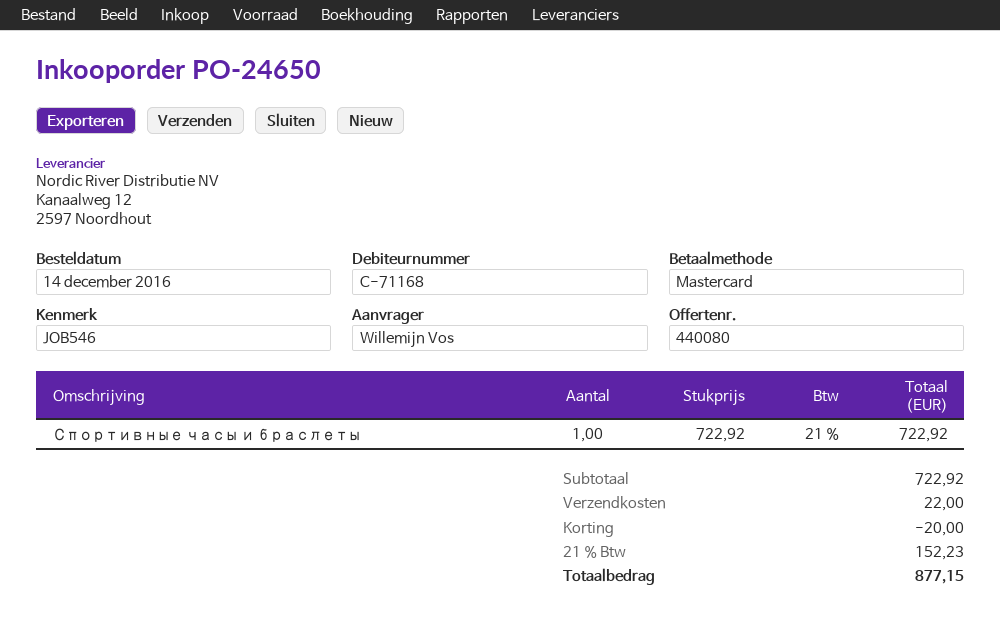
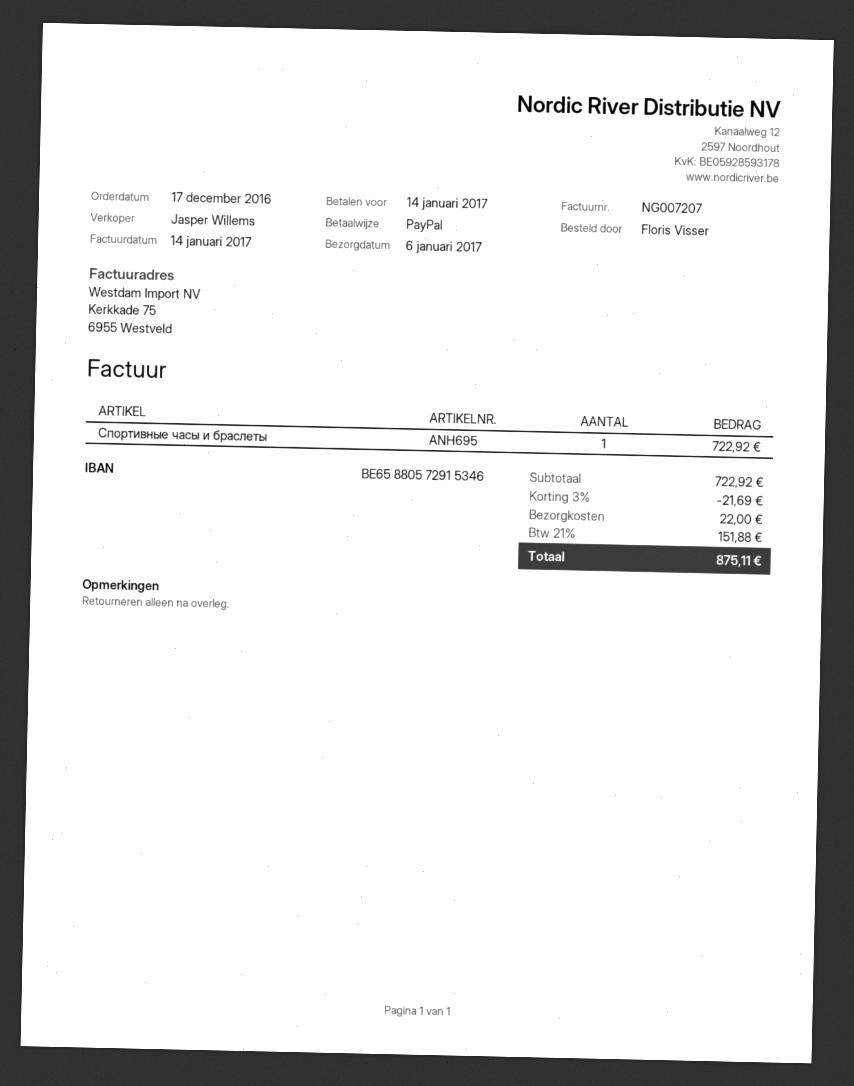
order date: 2016-12-14 -> 2016-12-17
ordered by: Willemijn Vos -> Floris Visser
payment method: Mastercard -> PayPal
discount: 20.00 -> 21.69
tax: 21% = 152.23 -> 21% = 151.88
total: 877.15 -> 875.11

